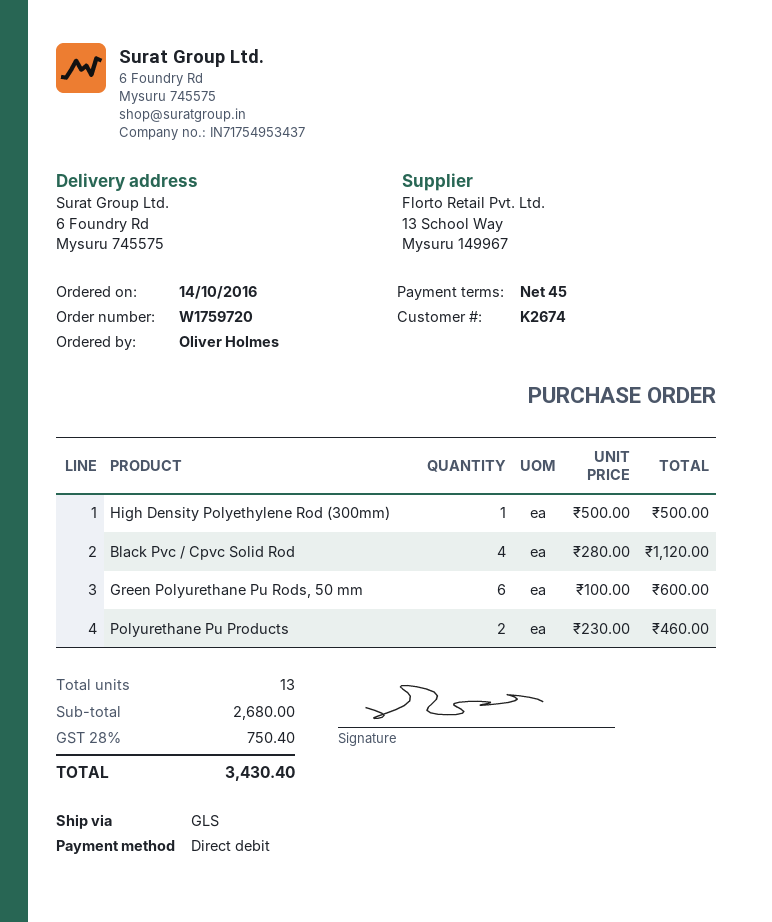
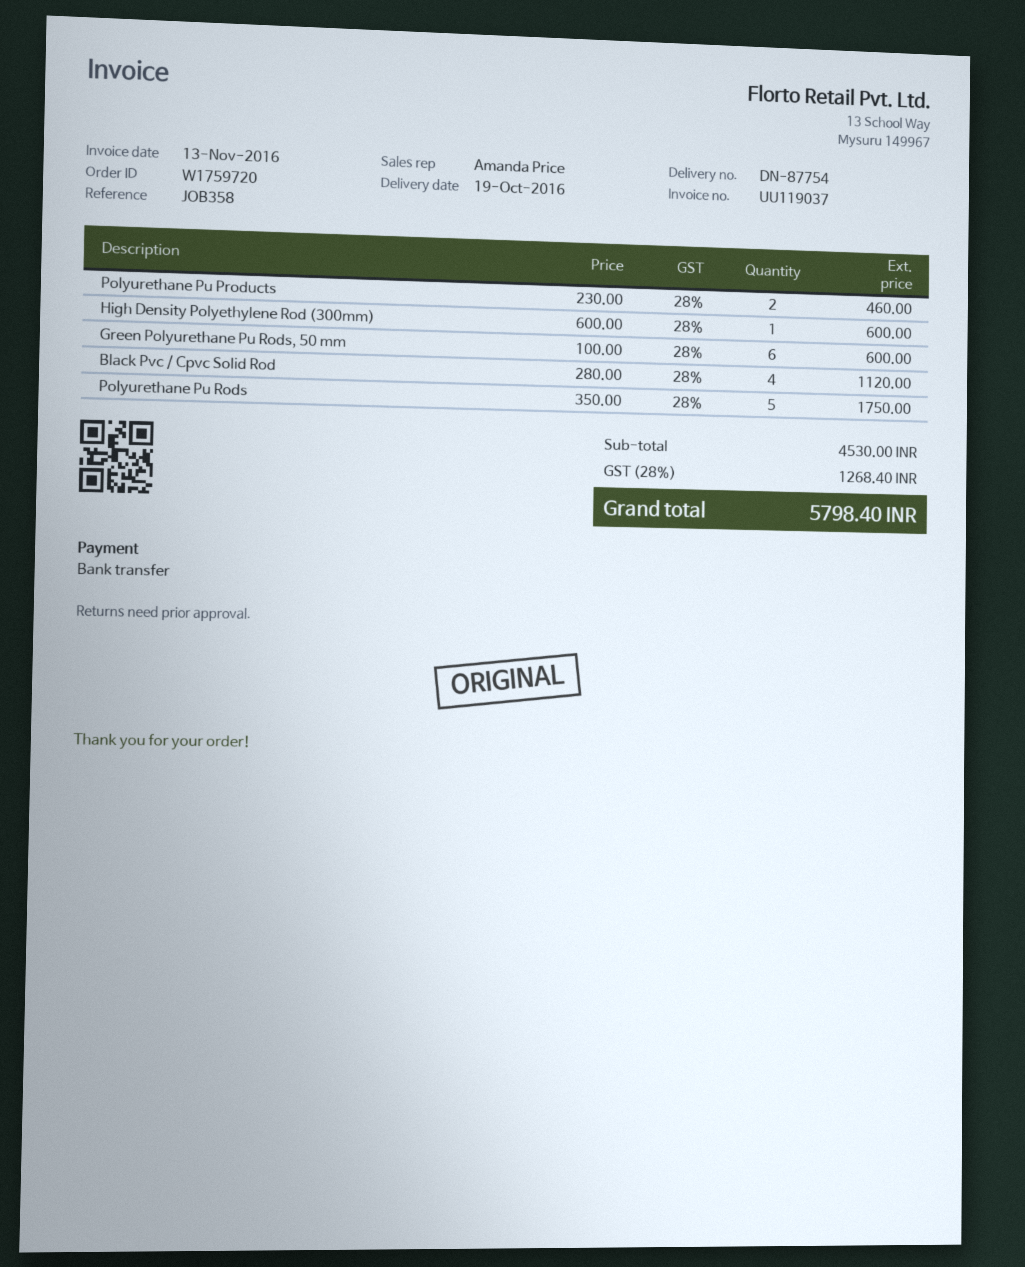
payment method: direct debit -> bank transfer
High Density Polyethylene Rod (300mm): 1 x 500.00 = 500.00 -> 1 x 600.00 = 600.00
Polyurethane Pu Rods: none -> 5 x 350.00 = 1750.00
subtotal: 2680.00 -> 4530.00
tax: 28% = 750.40 -> 28% = 1268.40
total: 3430.40 -> 5798.40

